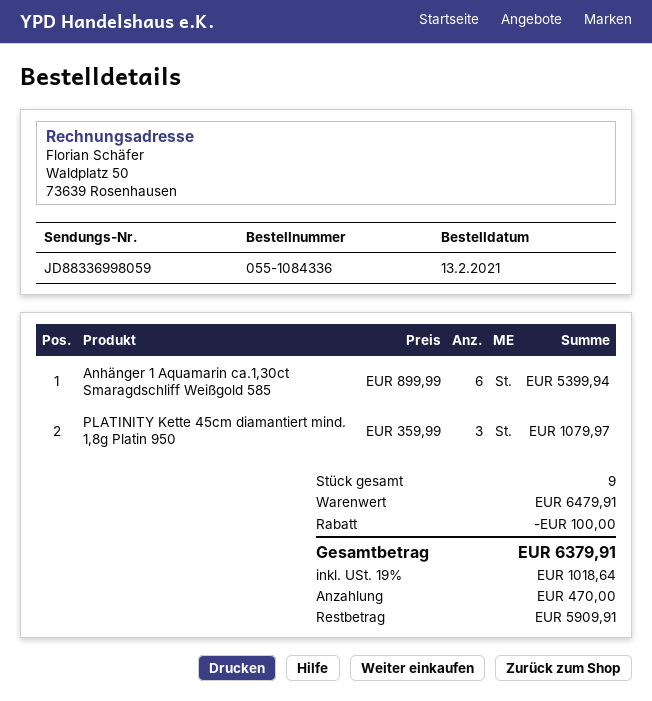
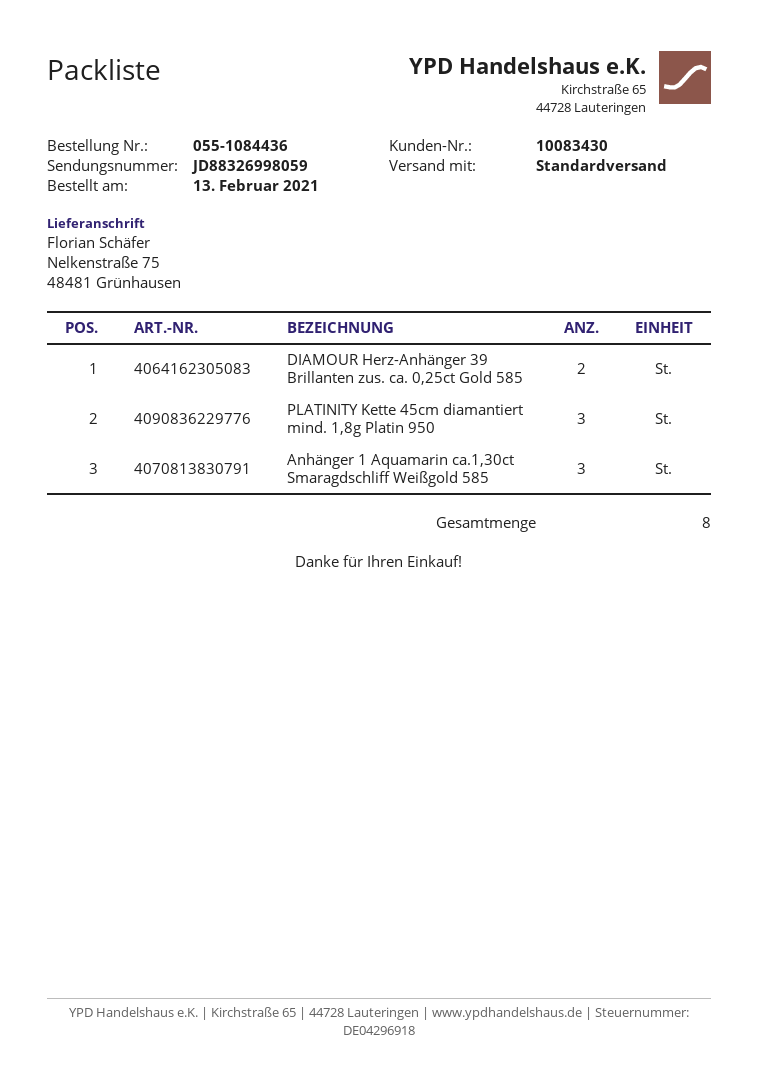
order number: 055-1084336 -> 055-1084436
tracking number: JD88336998059 -> JD88326998059
Anhänger 1 Aquamarin ca.1,30ct Smaragdschliff Weißgold 585: 6 -> 3
DIAMOUR Herz-Anhänger 39 Brillanten zus. ca. 0,25ct Gold 585: none -> 2
total quantity: 9 -> 8

